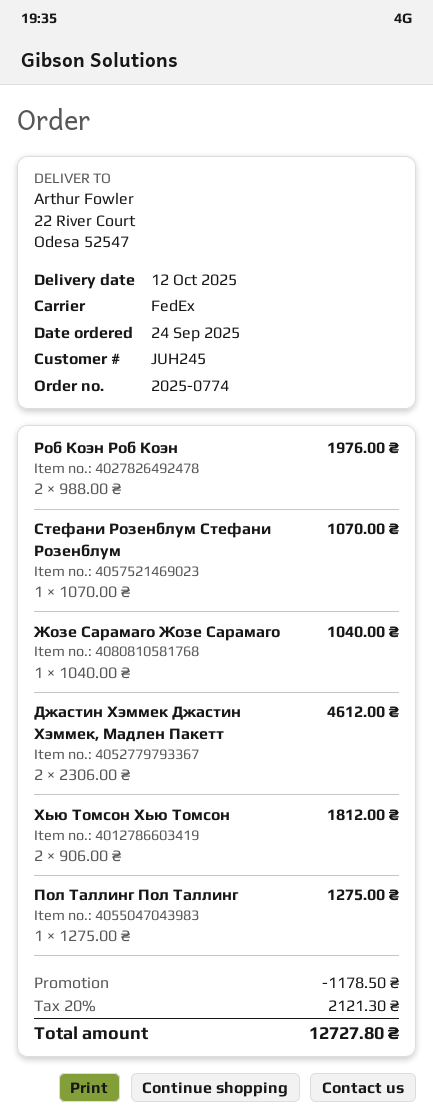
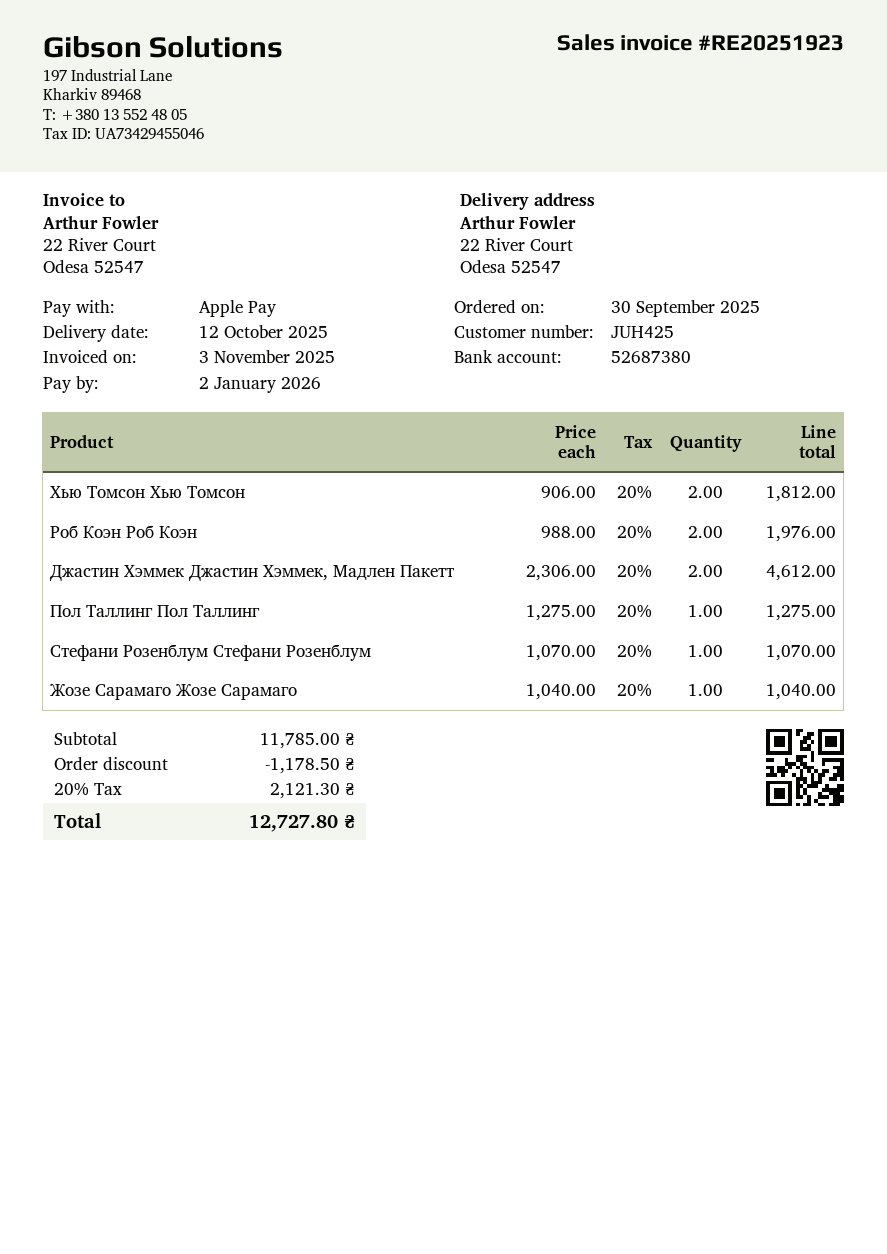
order date: 2025-09-24 -> 2025-09-30
customer number: JUH245 -> JUH425

